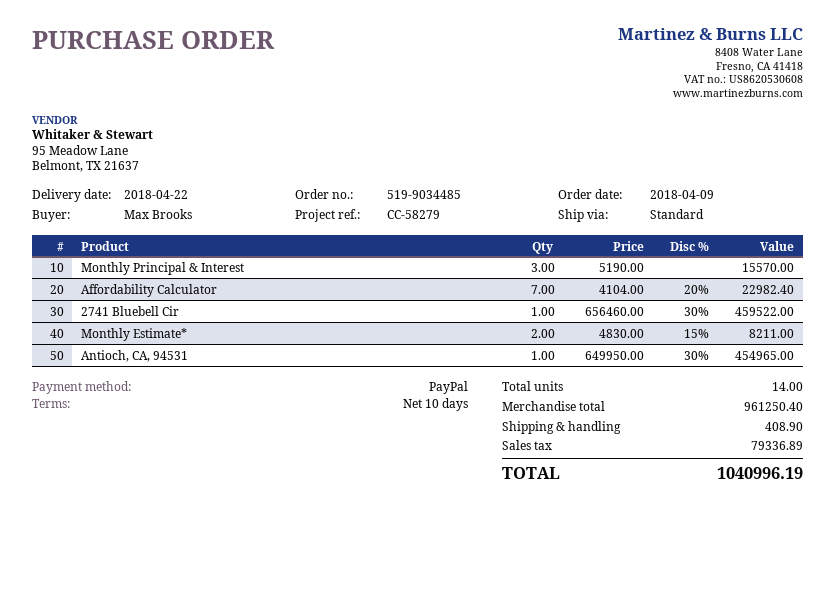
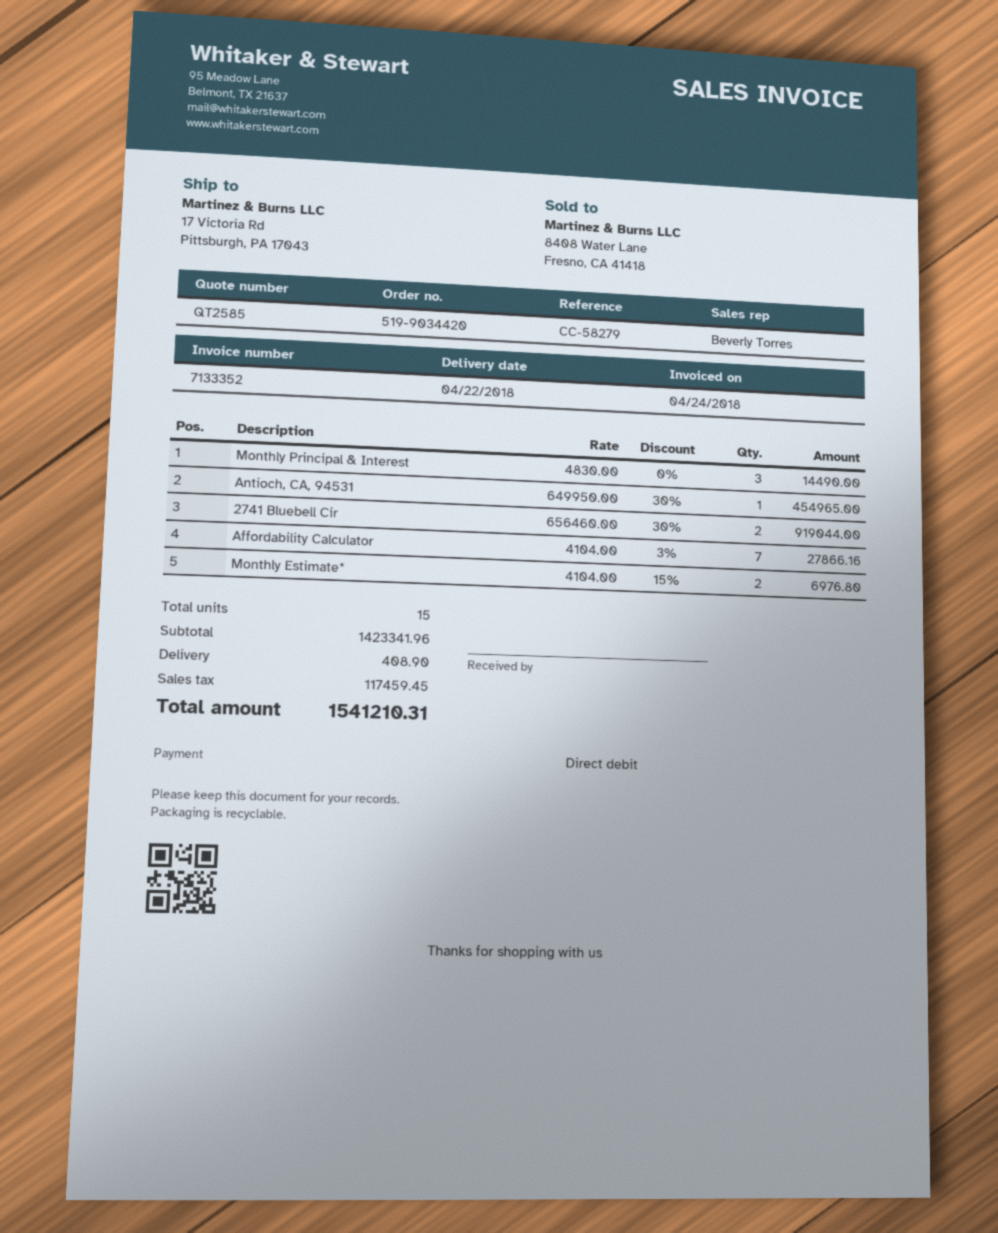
order number: 519-9034485 -> 519-9034420
payment method: PayPal -> direct debit
Monthly Principal & Interest: 3 x 5190.00 = 15570.00 -> 3 x 4830.00 = 14490.00
Affordability Calculator: 7 x 4104.00 - 20% = 22982.40 -> 7 x 4104.00 - 3% = 27866.16
2741 Bluebell Cir: 1 x 656460.00 - 30% = 459522.00 -> 2 x 656460.00 - 30% = 919044.00
Monthly Estimate*: 2 x 4830.00 - 15% = 8211.00 -> 2 x 4104.00 - 15% = 6976.80
total quantity: 14 -> 15
subtotal: 961250.40 -> 1423341.96
tax: 79336.89 -> 117459.45
total: 1040996.19 -> 1541210.31

